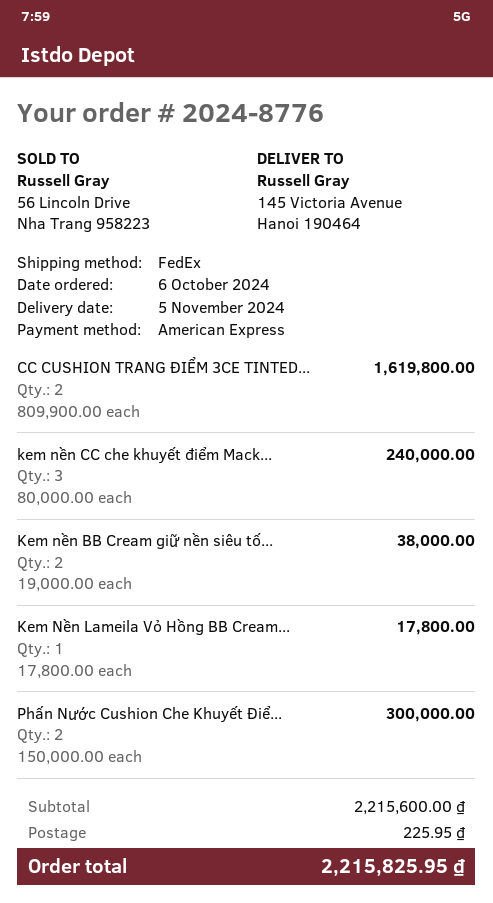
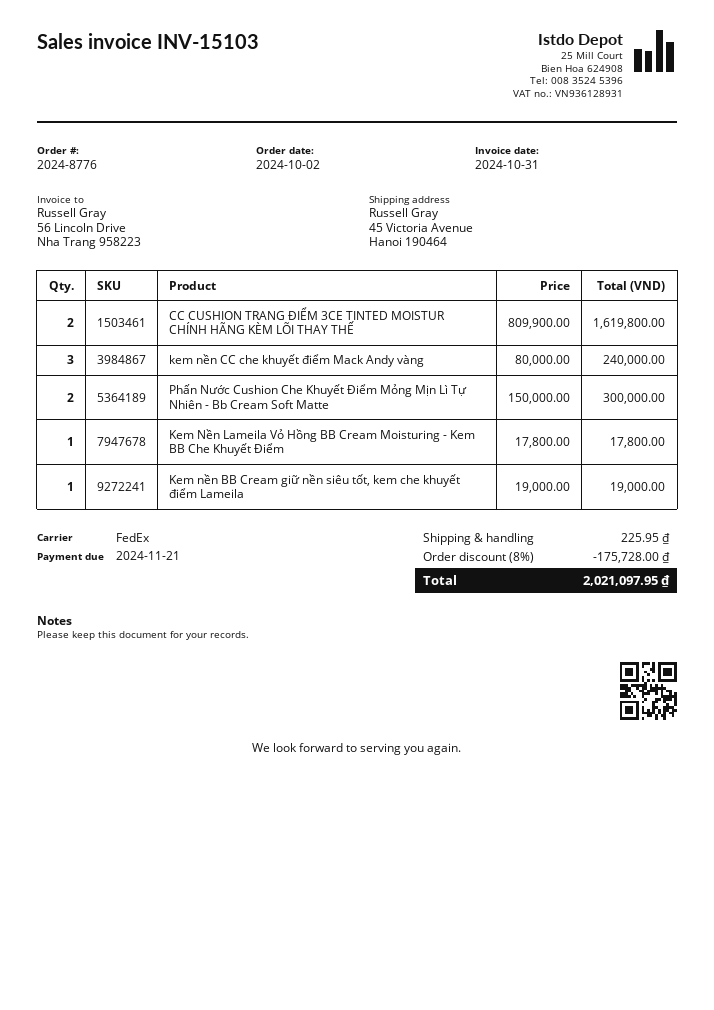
order date: 2024-10-06 -> 2024-10-02
ship to: 145 Victoria Avenue, Hanoi 190464 -> 45 Victoria Avenue, Hanoi 190464
Kem nền BB Cream giữ nền siêu tố...: 2 x 19000.00 = 38000.00 -> 1 x 19000.00 = 19000.00
discount: none -> 8% = 175728.00
total: 2215825.95 -> 2021097.95

